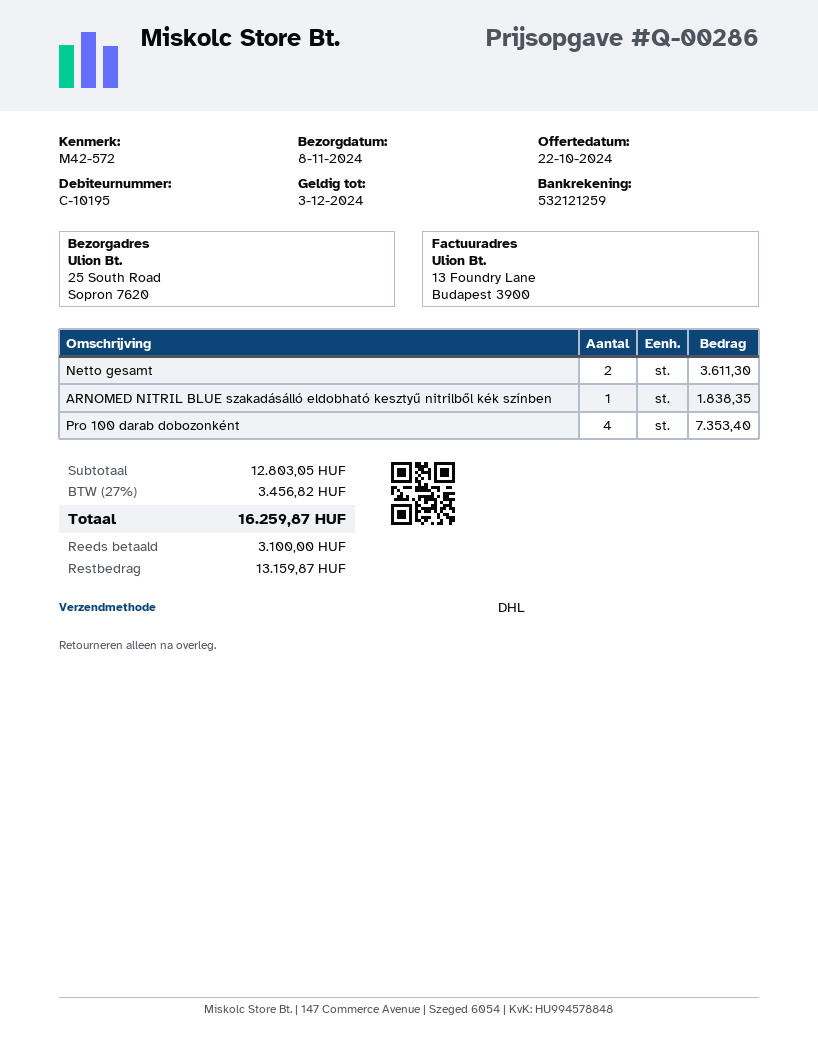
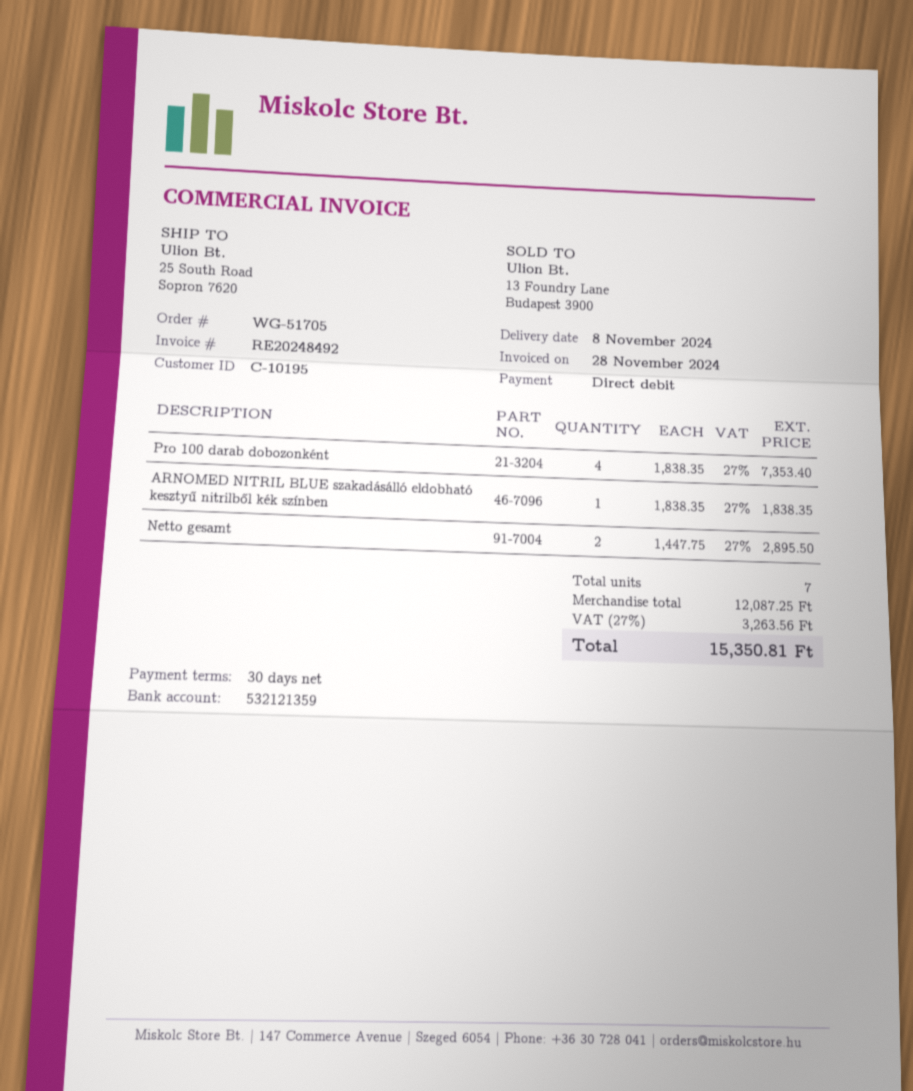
bank account: 532121259 -> 532121359
Netto gesamt: 2 for 3611.30 -> 2 for 2895.50
subtotal: 12803.05 -> 12087.25
tax: 27% = 3456.82 -> 27% = 3263.56
total: 16259.87 -> 15350.81

